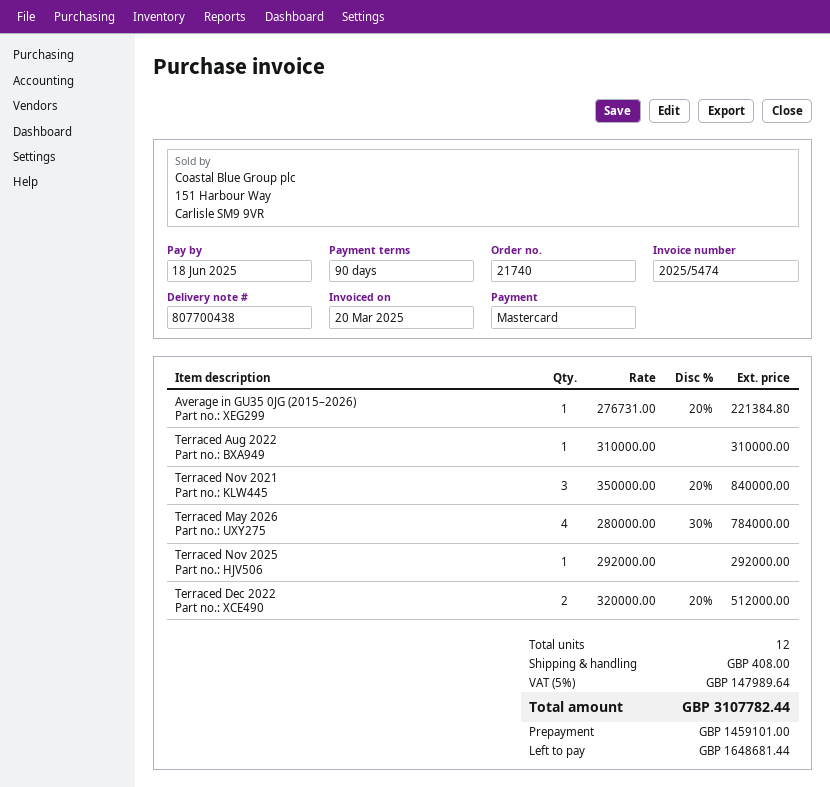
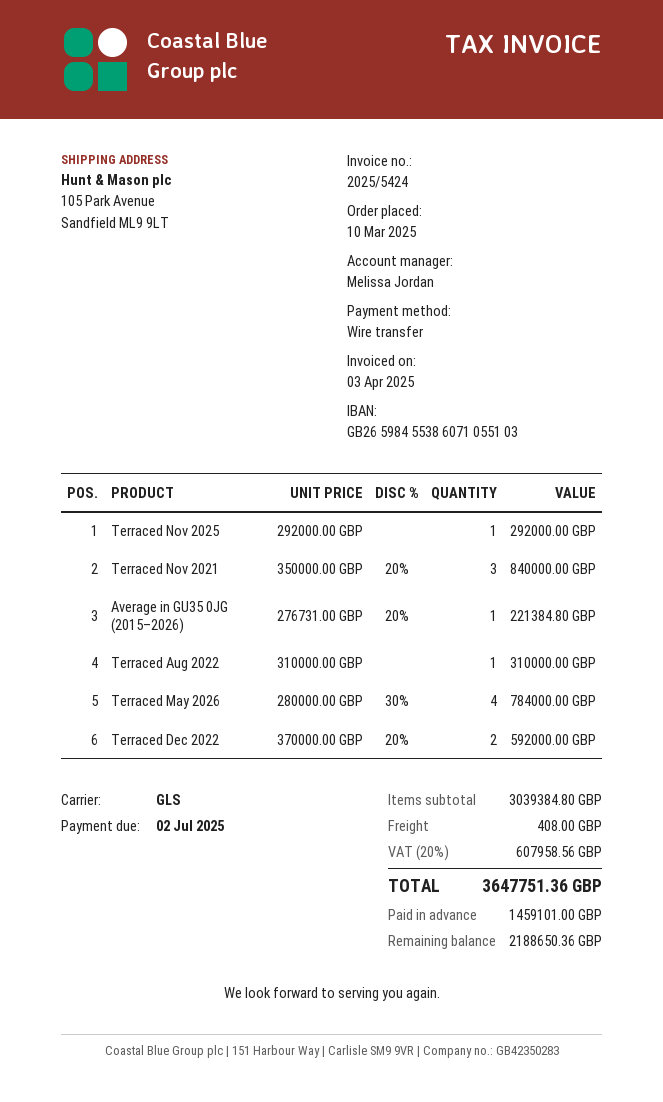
invoice number: 2025/5474 -> 2025/5424
invoice date: 2025-03-20 -> 2025-04-03
due date: 2025-06-18 -> 2025-07-02
payment method: Mastercard -> bank transfer
Terraced Dec 2022: 2 x 320000.00 - 20% = 512000.00 -> 2 x 370000.00 - 20% = 592000.00
tax: 5% = 147989.64 -> 20% = 607958.56
total: 3107782.44 -> 3647751.36
balance: 1648681.44 -> 2188650.36

